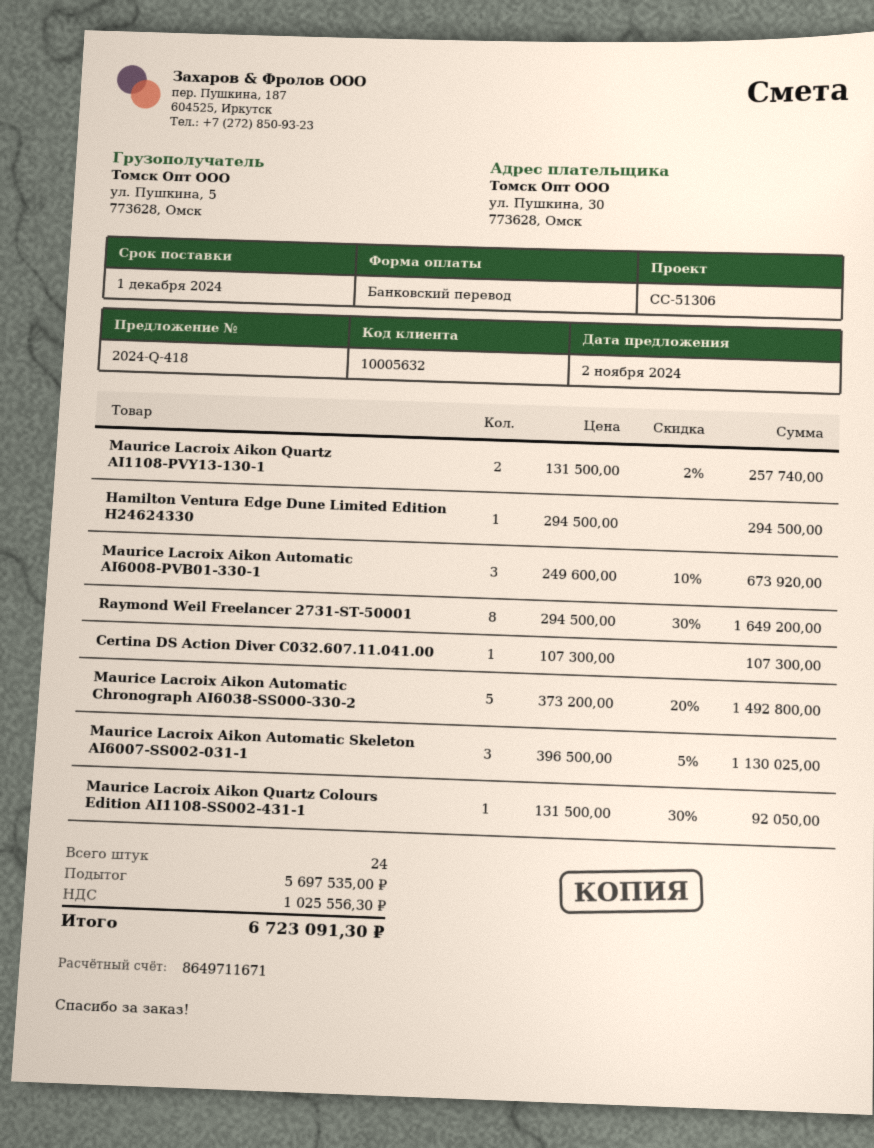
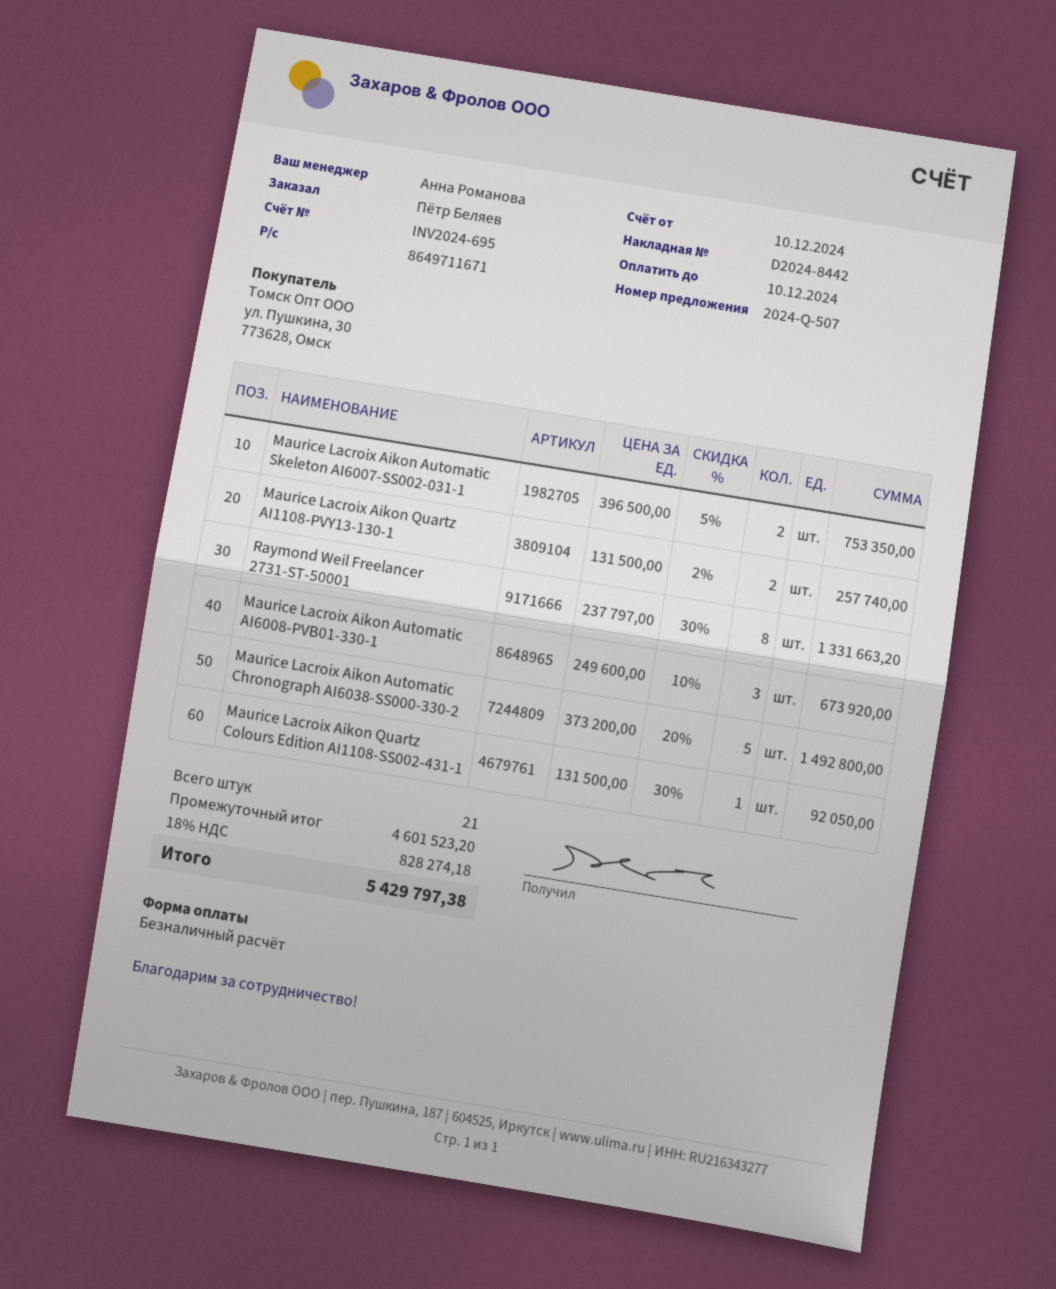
quote number: 2024-Q-418 -> 2024-Q-507
Hamilton Ventura Edge Dune Limited Edition H24624330: 1 x 294500.00 = 294500.00 -> none
Raymond Weil Freelancer 2731-ST-50001: 8 x 294500.00 - 30% = 1649200.00 -> 8 x 237797.00 - 30% = 1331663.20
Certina DS Action Diver C032.607.11.041.00: 1 x 107300.00 = 107300.00 -> none
Maurice Lacroix Aikon Automatic Skeleton AI6007-SS002-031-1: 3 x 396500.00 - 5% = 1130025.00 -> 2 x 396500.00 - 5% = 753350.00
total quantity: 24 -> 21
subtotal: 5697535.00 -> 4601523.20
tax: 1025556.30 -> 828274.18
total: 6723091.30 -> 5429797.38

